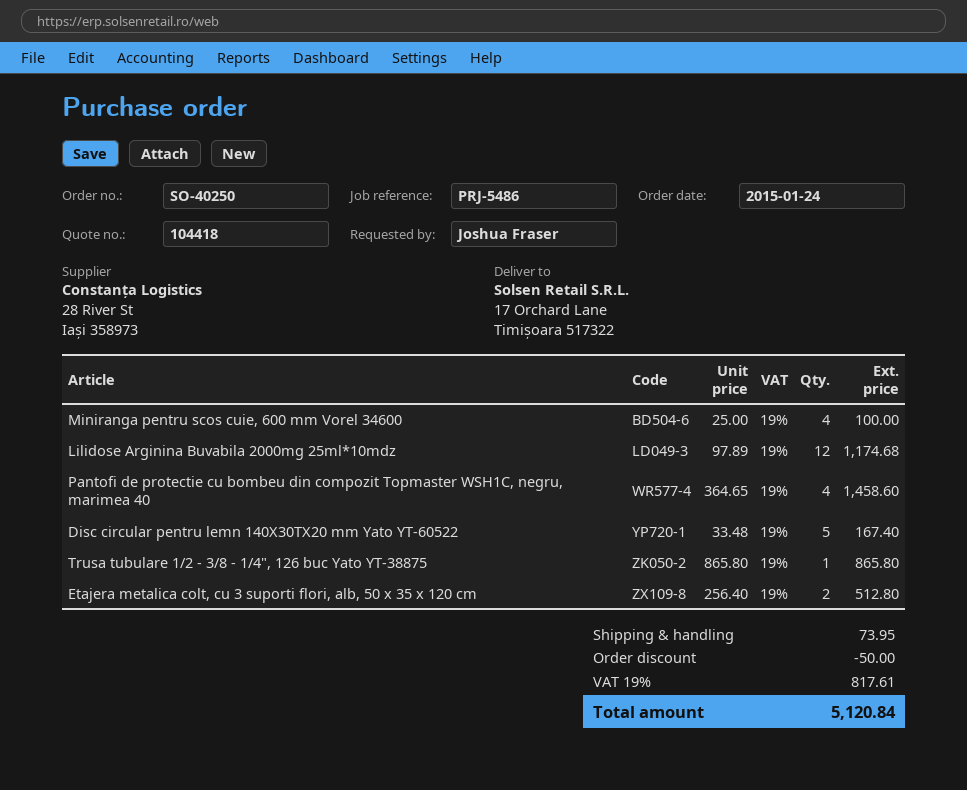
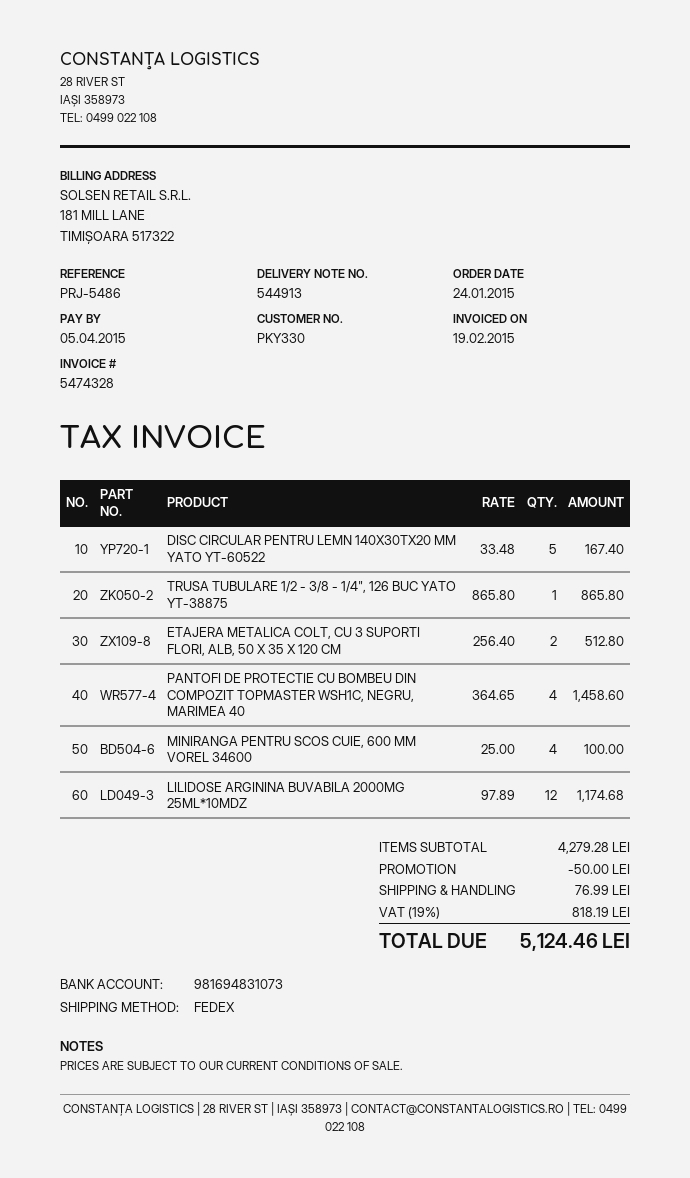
shipping: 73.95 -> 76.99
tax: 19% = 817.61 -> 19% = 818.19
total: 5120.84 -> 5124.46

